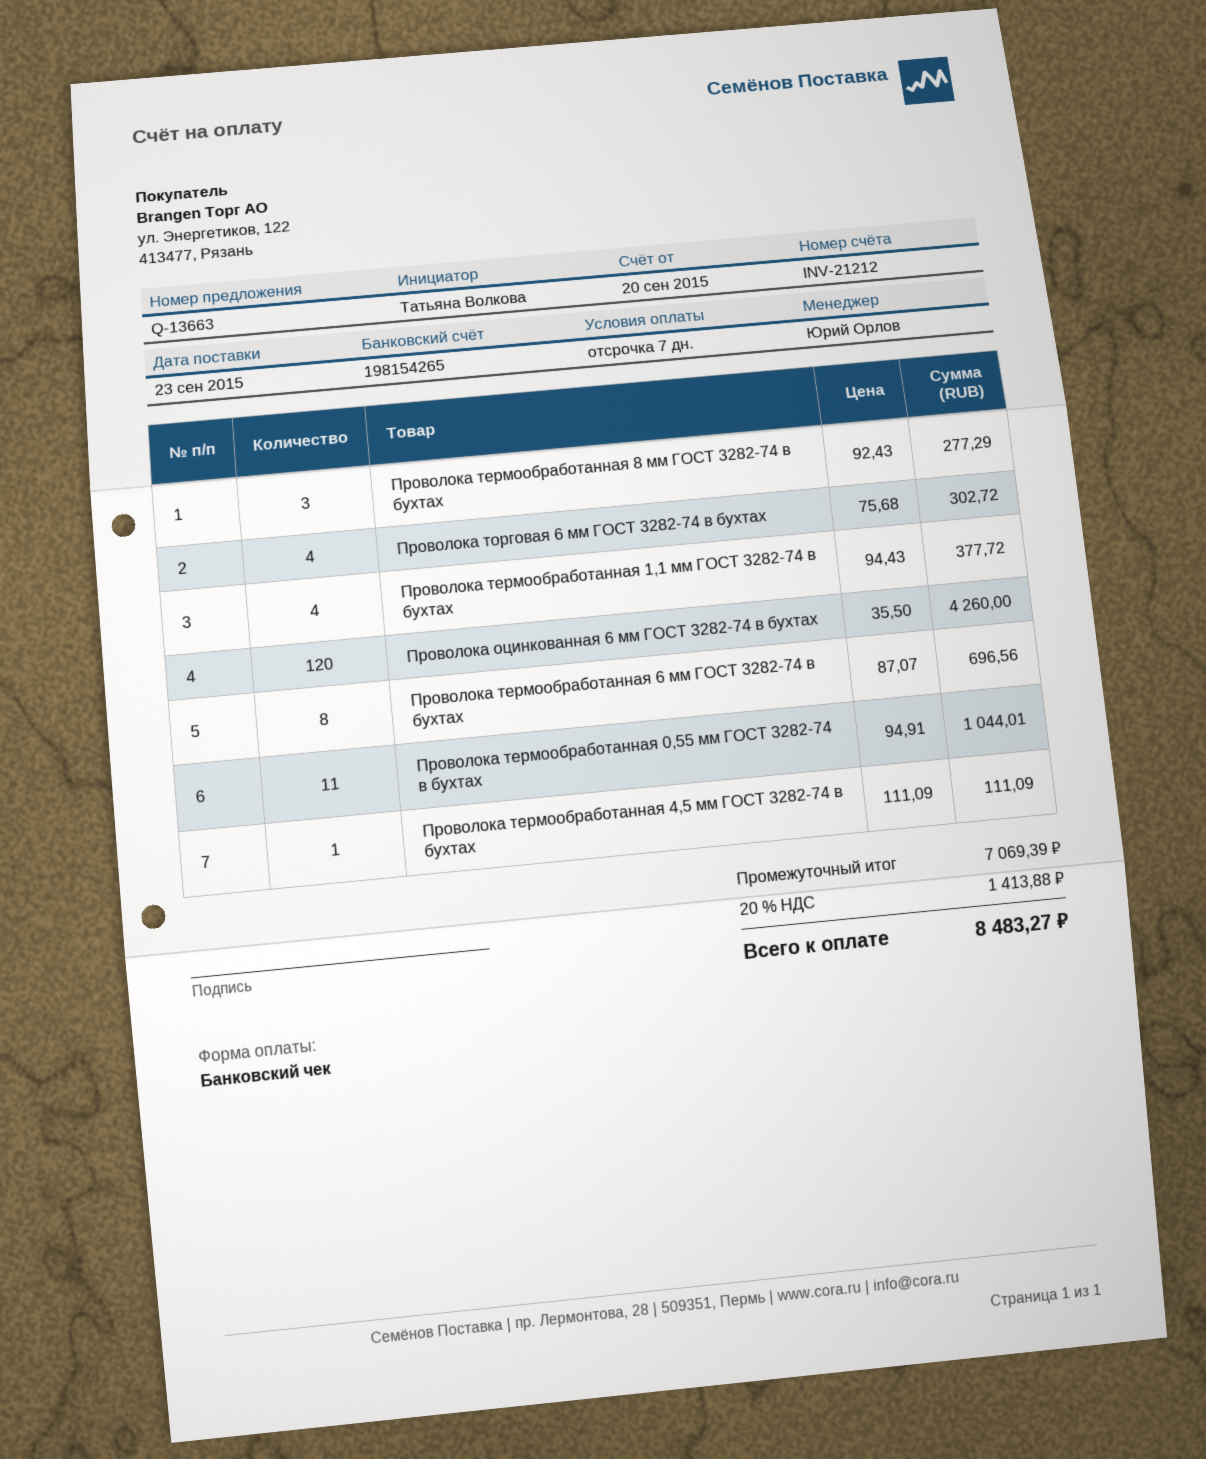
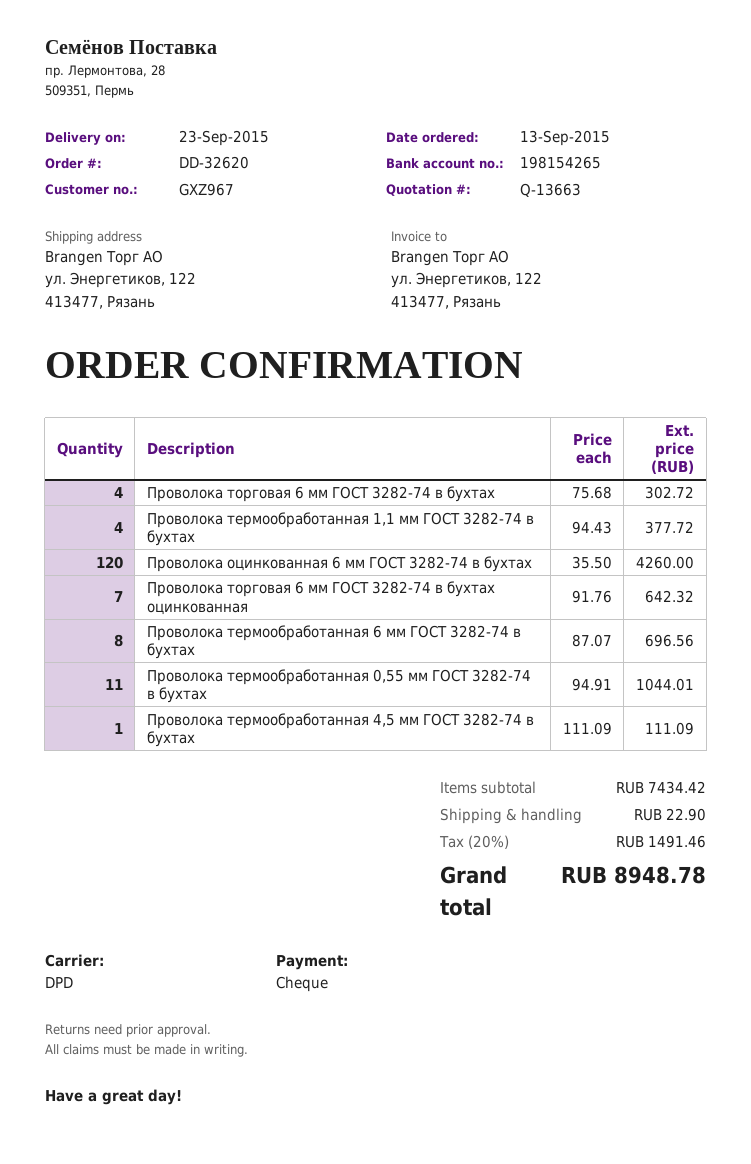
Проволока термообработанная 8 мм ГОСТ 3282-74 в бухтах: 3 x 92.43 = 277.29 -> none
Проволока торговая 6 мм ГОСТ 3282-74 в бухтах оцинкованная: none -> 7 x 91.76 = 642.32
subtotal: 7069.39 -> 7434.42
shipping: none -> 22.90
tax: 20% = 1413.88 -> 20% = 1491.46
total: 8483.27 -> 8948.78

